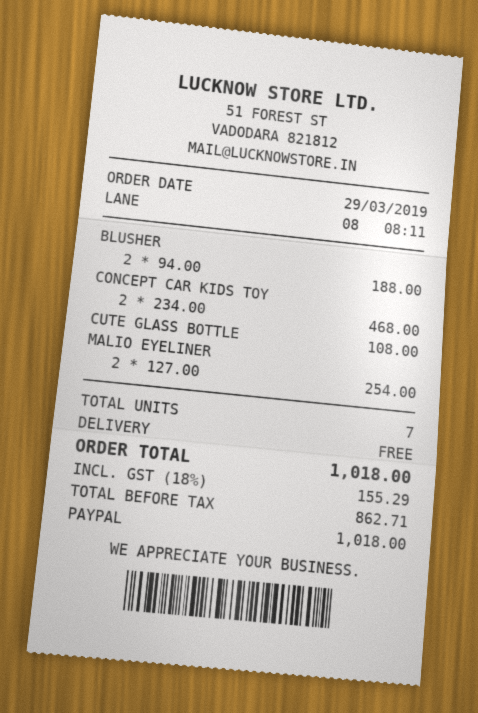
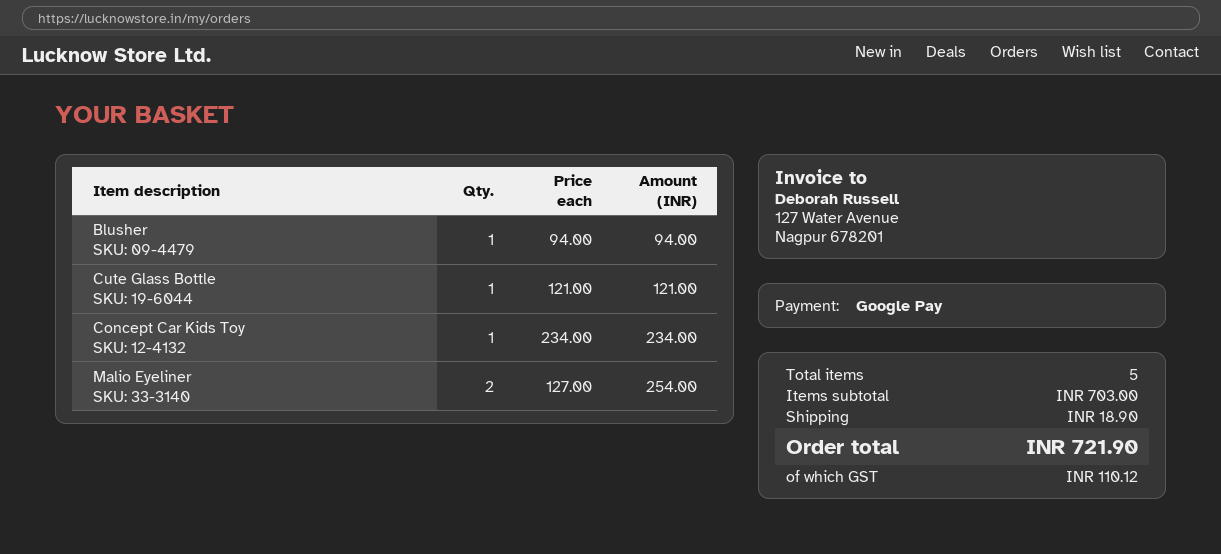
payment method: PayPal -> Google Pay
BLUSHER: 2 x 94.00 = 188.00 -> 1 x 94.00 = 94.00
CONCEPT CAR KIDS TOY: 2 x 234.00 = 468.00 -> 1 x 234.00 = 234.00
CUTE GLASS BOTTLE: 1 x 108.00 = 108.00 -> 1 x 121.00 = 121.00
total quantity: 7 -> 5
shipping: 0.00 -> 18.90
tax: 155.29 -> 110.12
total: 1018.00 -> 721.90

